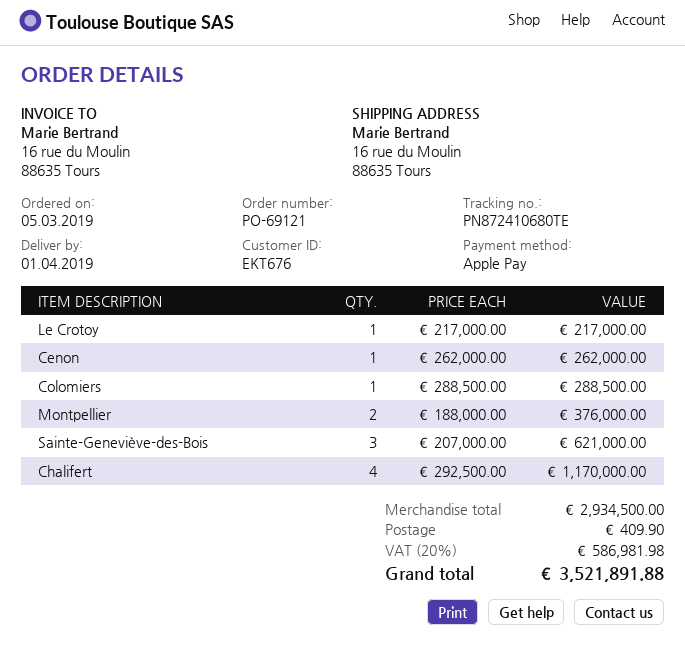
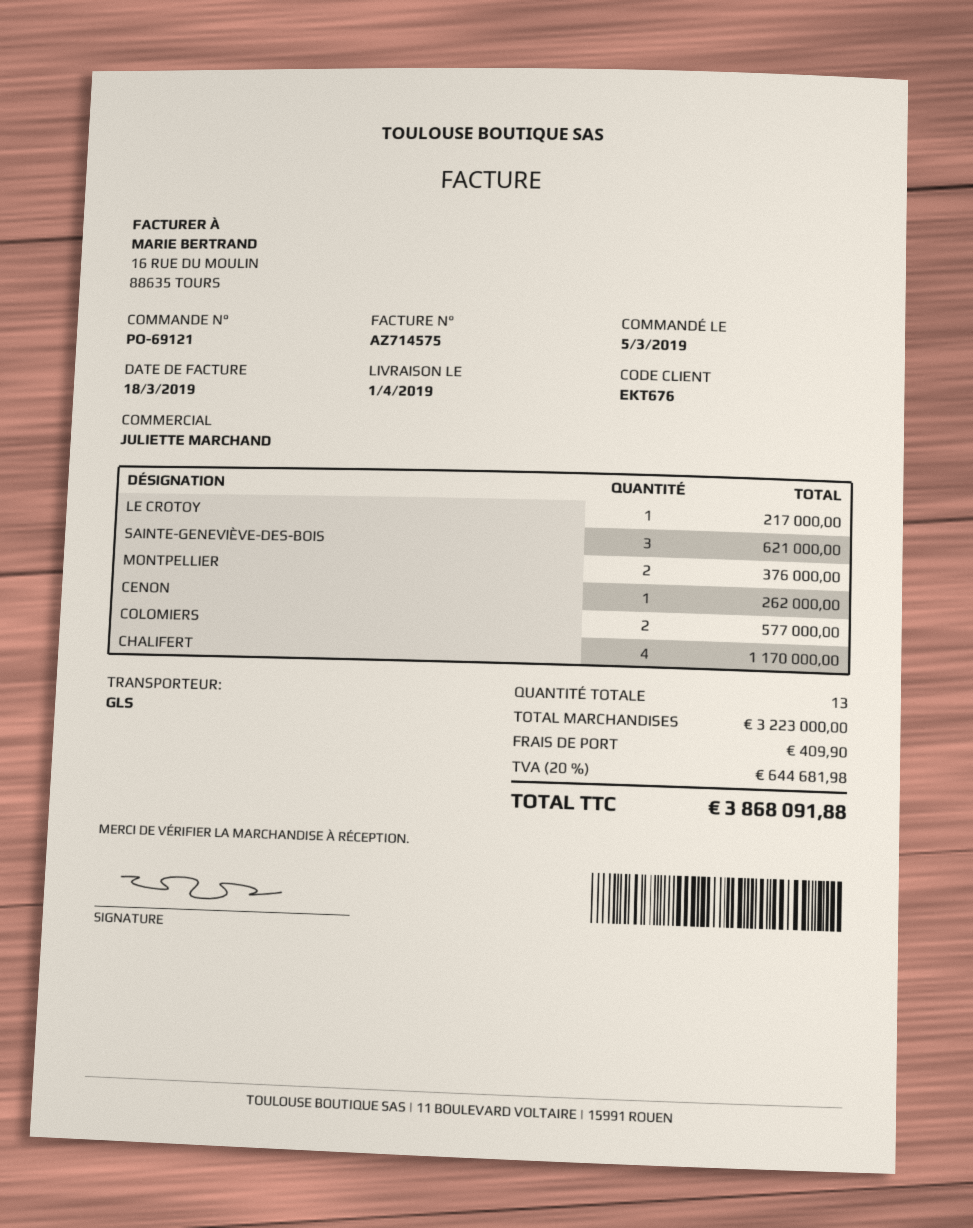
Colomiers: 1 for 288500.00 -> 2 for 577000.00
subtotal: 2934500.00 -> 3223000.00
tax: 20% = 586981.98 -> 20% = 644681.98
total: 3521891.88 -> 3868091.88

